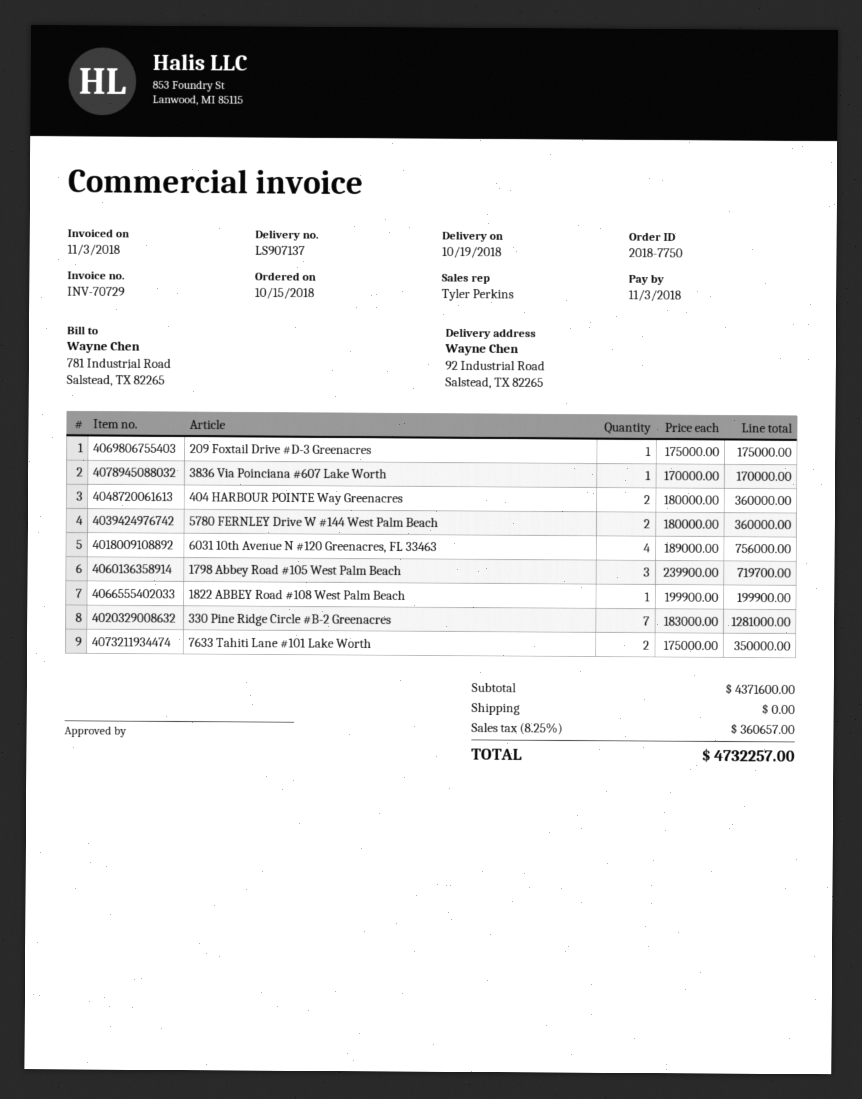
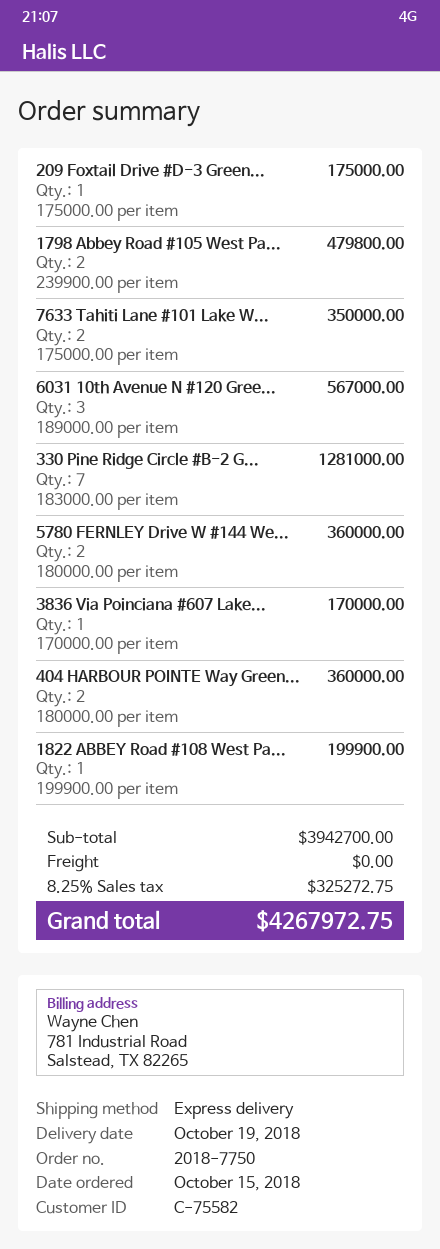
6031 10th Avenue N #120 Greenacres, FL 33463: 4 x 189000.00 = 756000.00 -> 3 x 189000.00 = 567000.00
1798 Abbey Road #105 West Palm Beach: 3 x 239900.00 = 719700.00 -> 2 x 239900.00 = 479800.00
subtotal: 4371600.00 -> 3942700.00
tax: 8.25% = 360657.00 -> 8.25% = 325272.75
total: 4732257.00 -> 4267972.75

